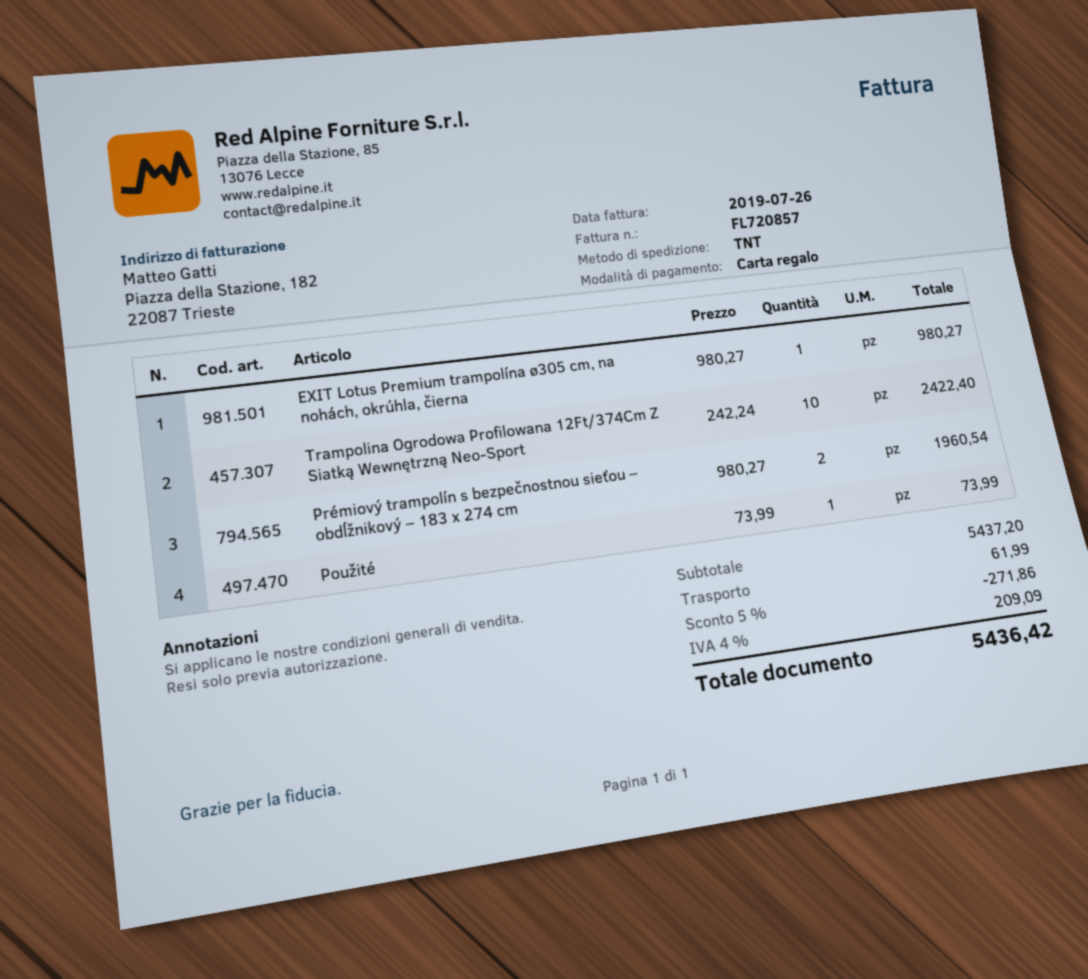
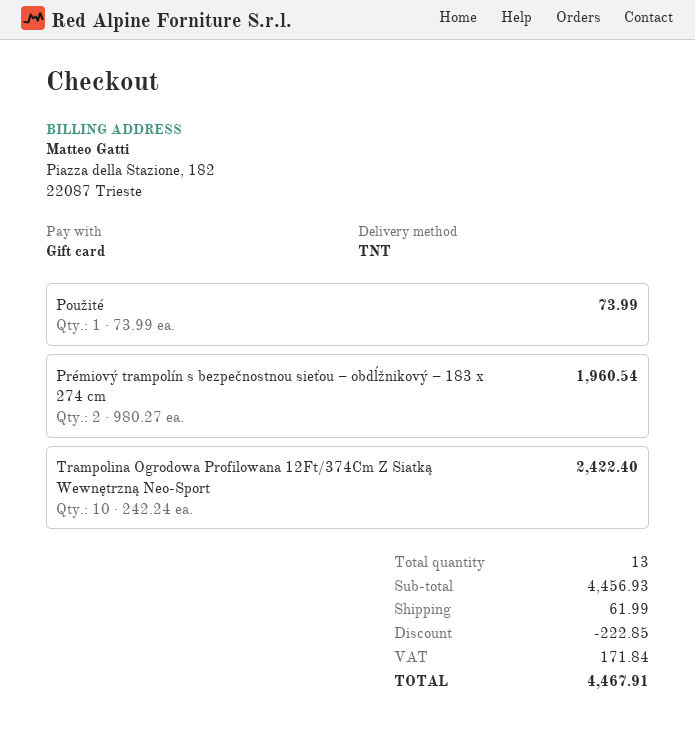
EXIT Lotus Premium trampolína ø305 cm, na nohách, okrúhla, čierna: 1 x 980.27 = 980.27 -> none
subtotal: 5437.20 -> 4456.93
discount: 271.86 -> 222.85
tax: 209.09 -> 171.84
total: 5436.42 -> 4467.91

